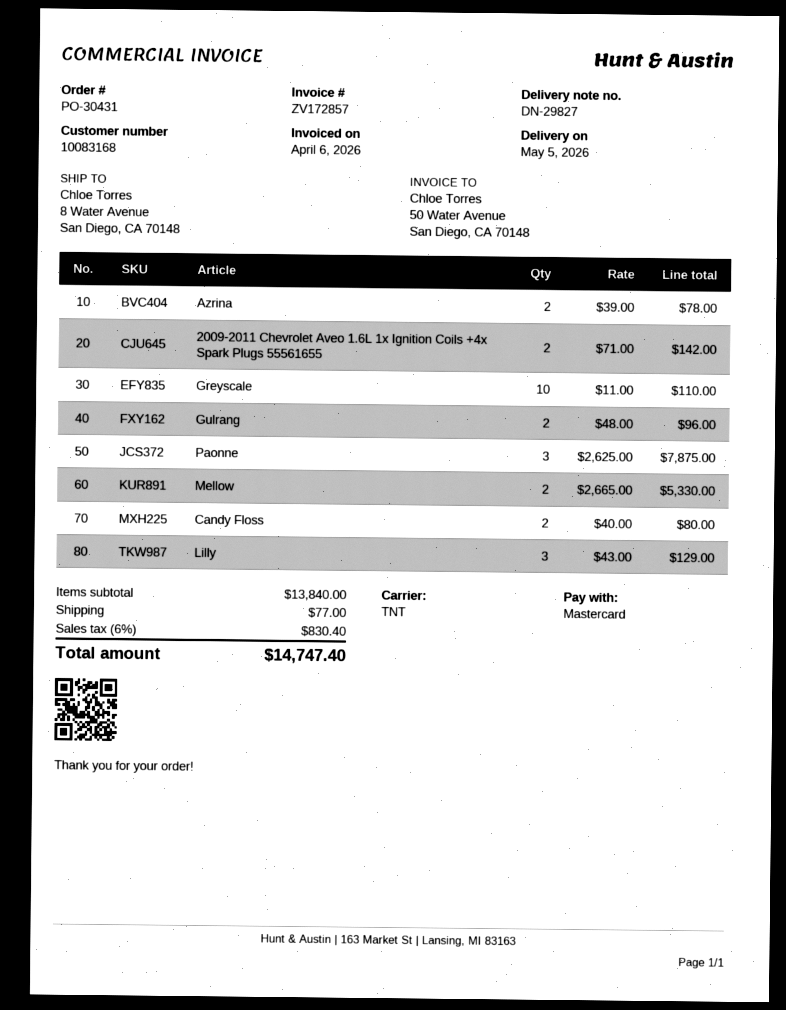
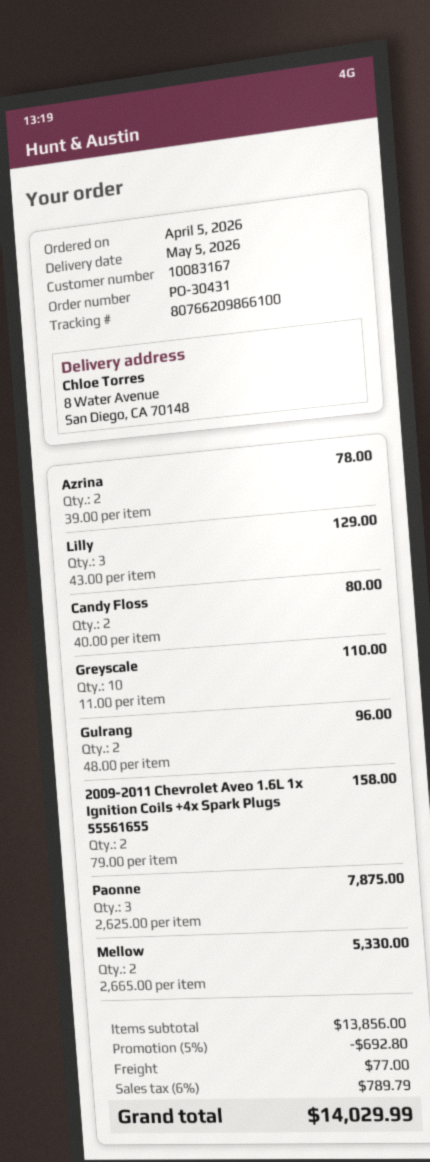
customer number: 10083168 -> 10083167
2009-2011 Chevrolet Aveo 1.6L 1x Ignition Coils +4x Spark Plugs 55561655: 2 x 71.00 = 142.00 -> 2 x 79.00 = 158.00
subtotal: 13840.00 -> 13856.00
discount: none -> 5% = 692.80
tax: 6% = 830.40 -> 6% = 789.79
total: 14747.40 -> 14029.99

